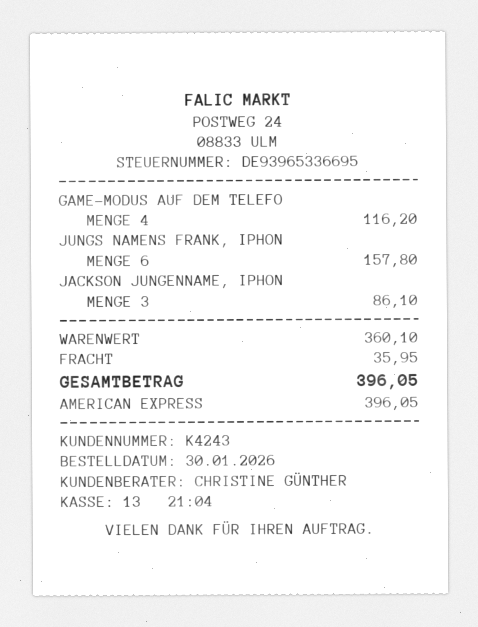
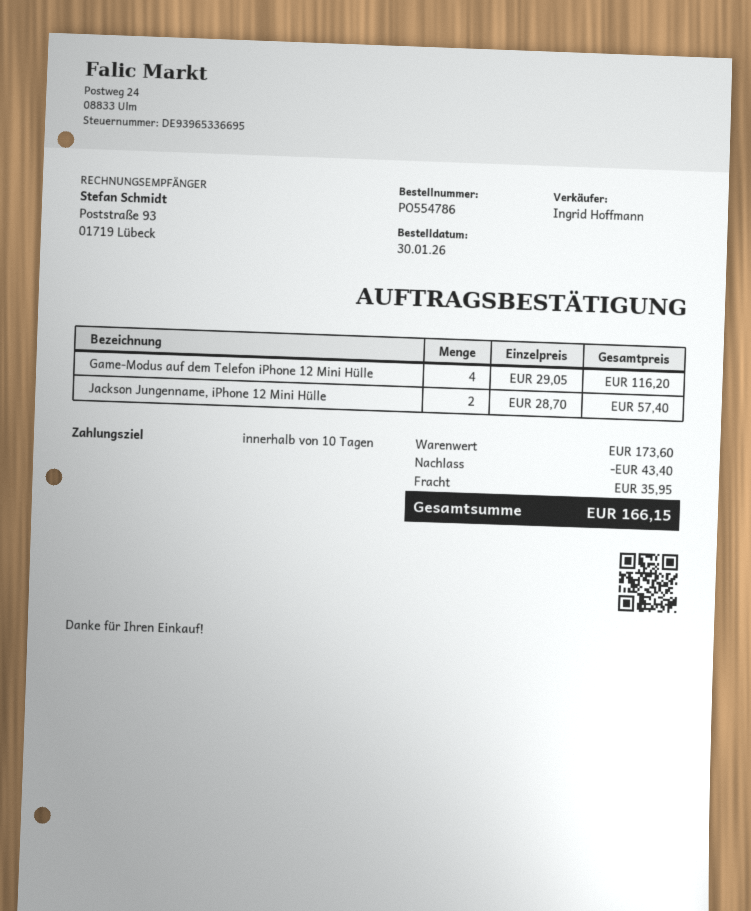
sales rep: CHRISTINE GÜNTHER -> Ingrid Hoffmann
JUNGS NAMENS FRANK, IPHON: 6 for 157.80 -> none
JACKSON JUNGENNAME, IPHON: 3 for 86.10 -> 2 for 57.40
subtotal: 360.10 -> 173.60
discount: none -> 43.40
total: 396.05 -> 166.15

